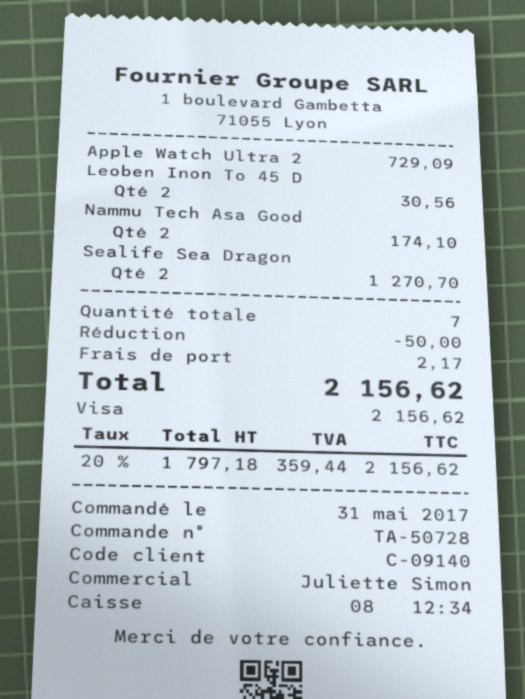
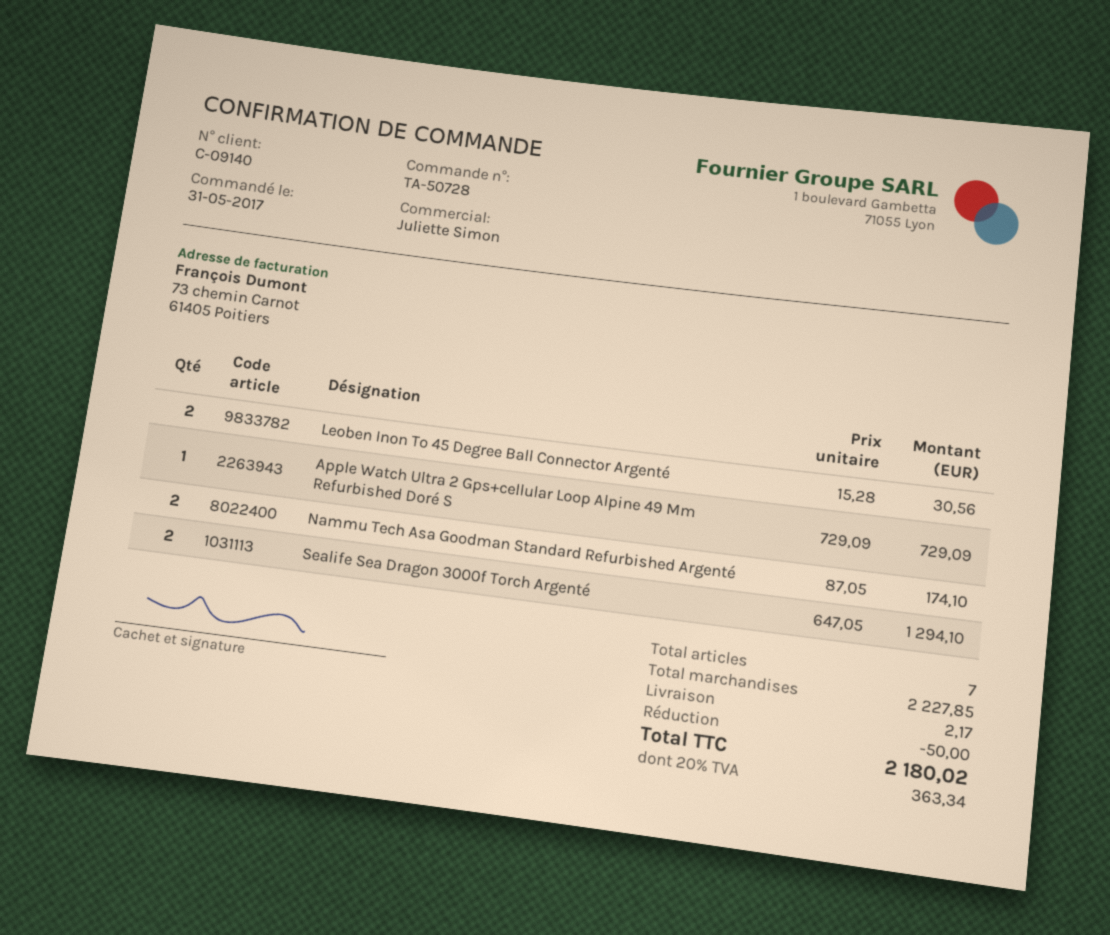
Sealife Sea Dragon: 2 for 1270.70 -> 2 for 1294.10
tax: 20% = 359.44 -> 20% = 363.34
total: 2156.62 -> 2180.02

